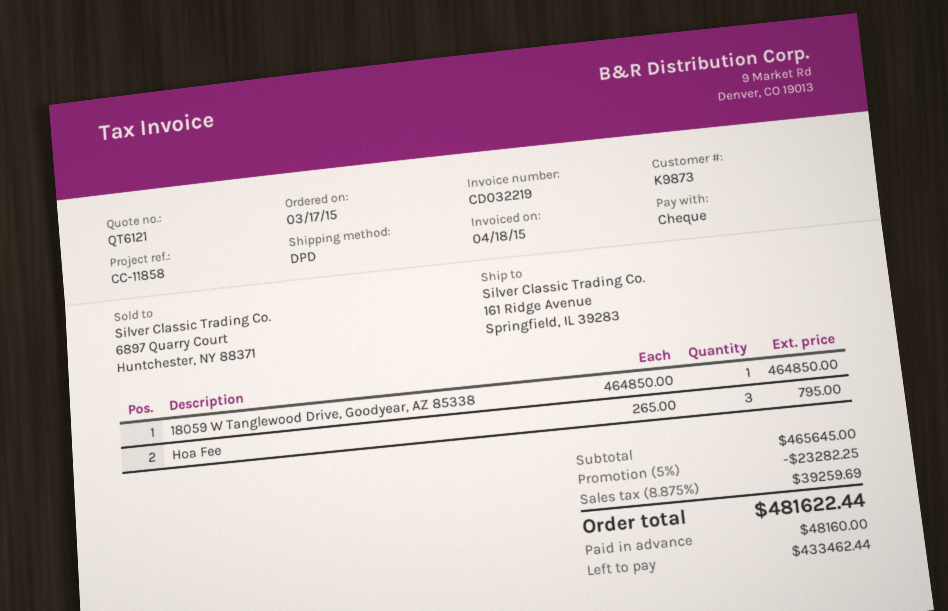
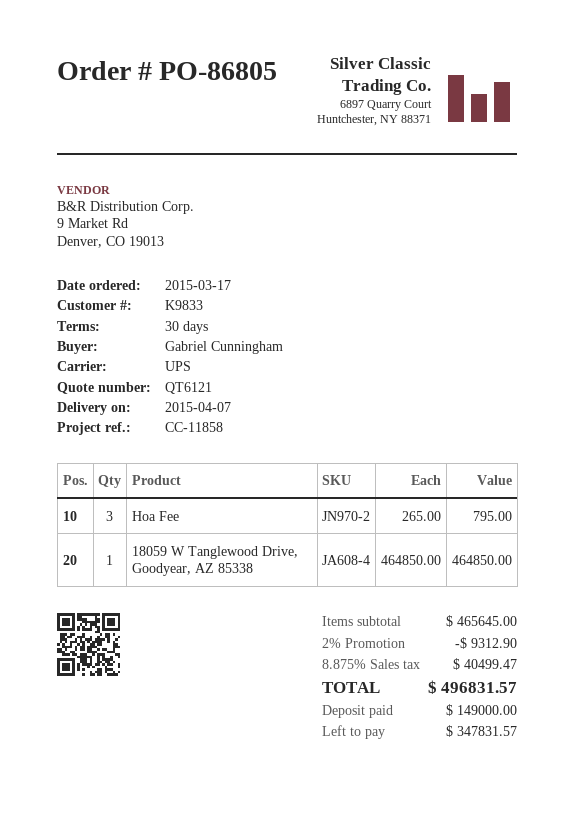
customer number: K9873 -> K9833
shipping method: DPD -> UPS
discount: 5% = 23282.25 -> 2% = 9312.90
tax: 8.875% = 39259.69 -> 8.875% = 40499.47
total: 481622.44 -> 496831.57
deposit: 48160.00 -> 149000.00
balance: 433462.44 -> 347831.57

